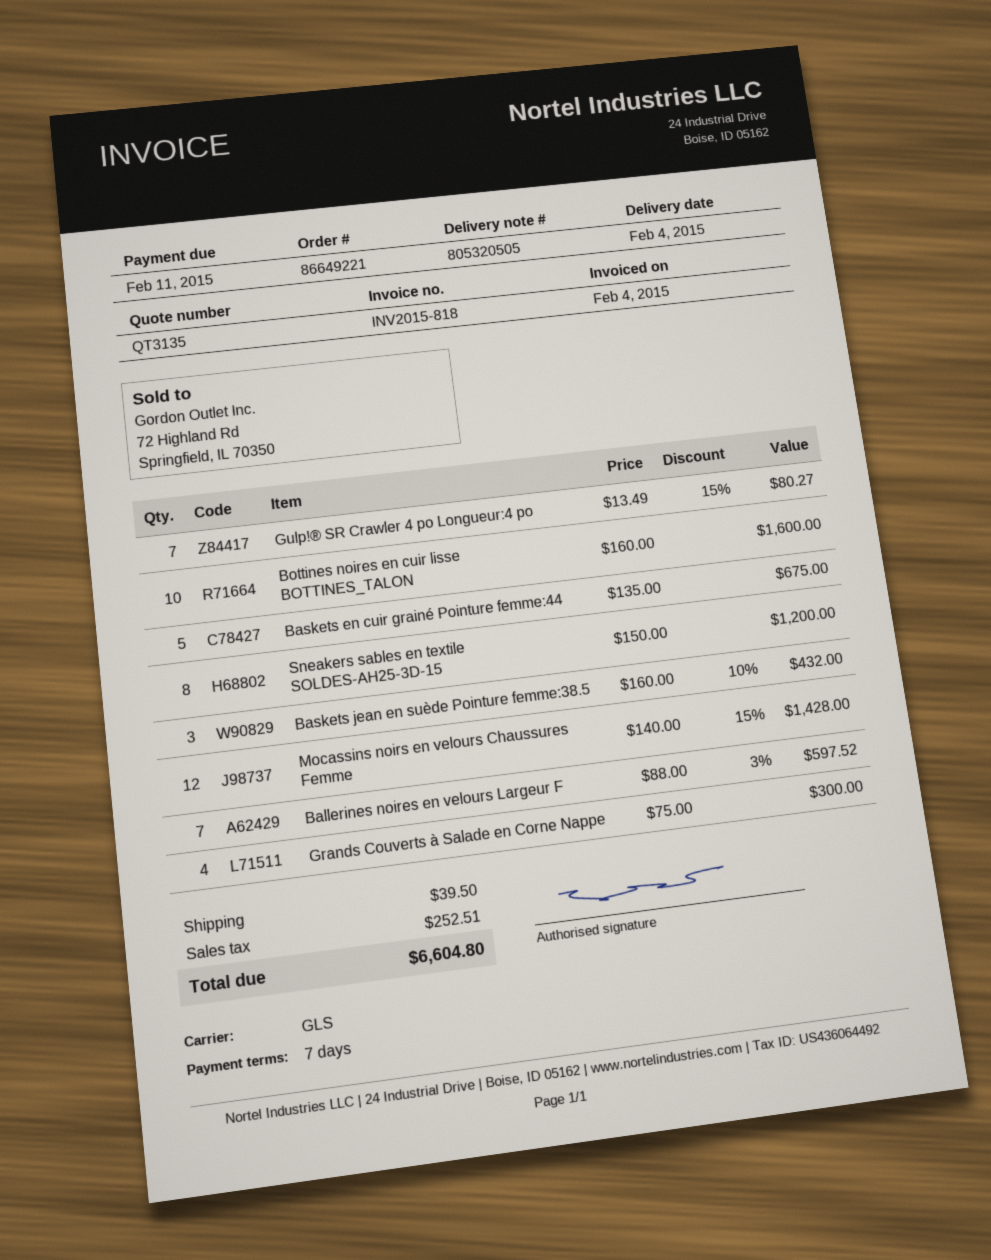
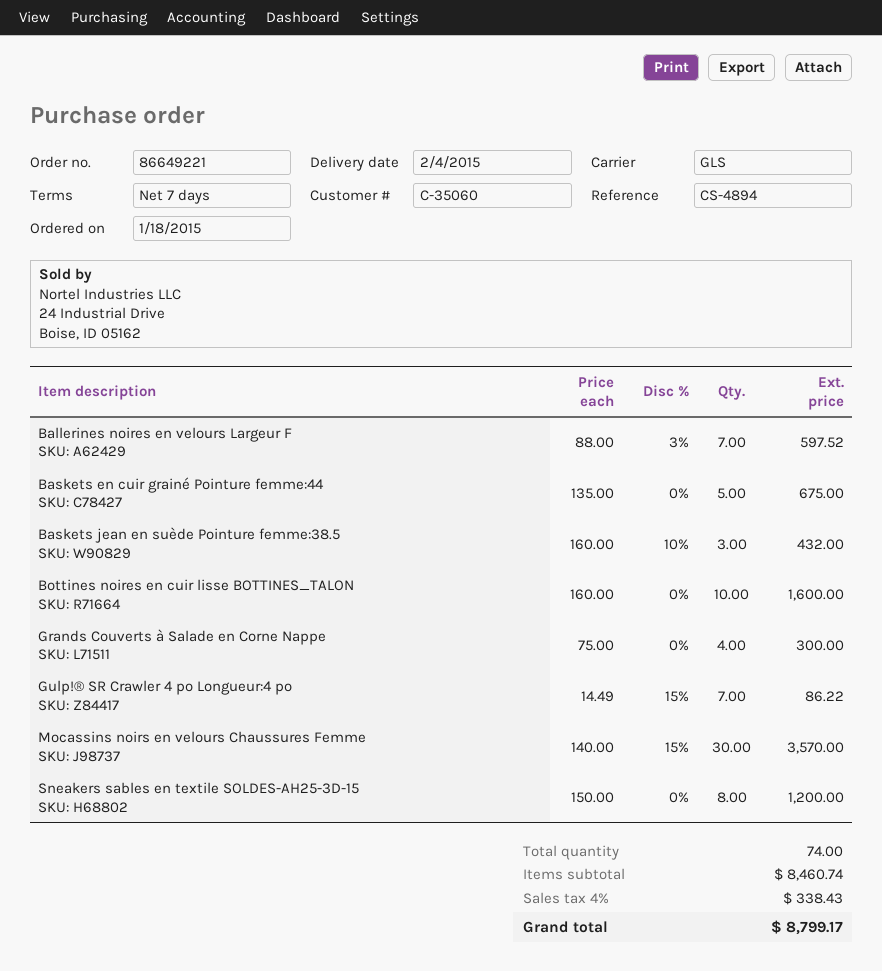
Gulp!® SR Crawler 4 po Longueur:4 po: 7 x 13.49 - 15% = 80.27 -> 7 x 14.49 - 15% = 86.22
Mocassins noirs en velours Chaussures Femme: 12 x 140.00 - 15% = 1428.00 -> 30 x 140.00 - 15% = 3570.00
shipping: 39.50 -> none
tax: 252.51 -> 338.43
total: 6604.80 -> 8799.17

